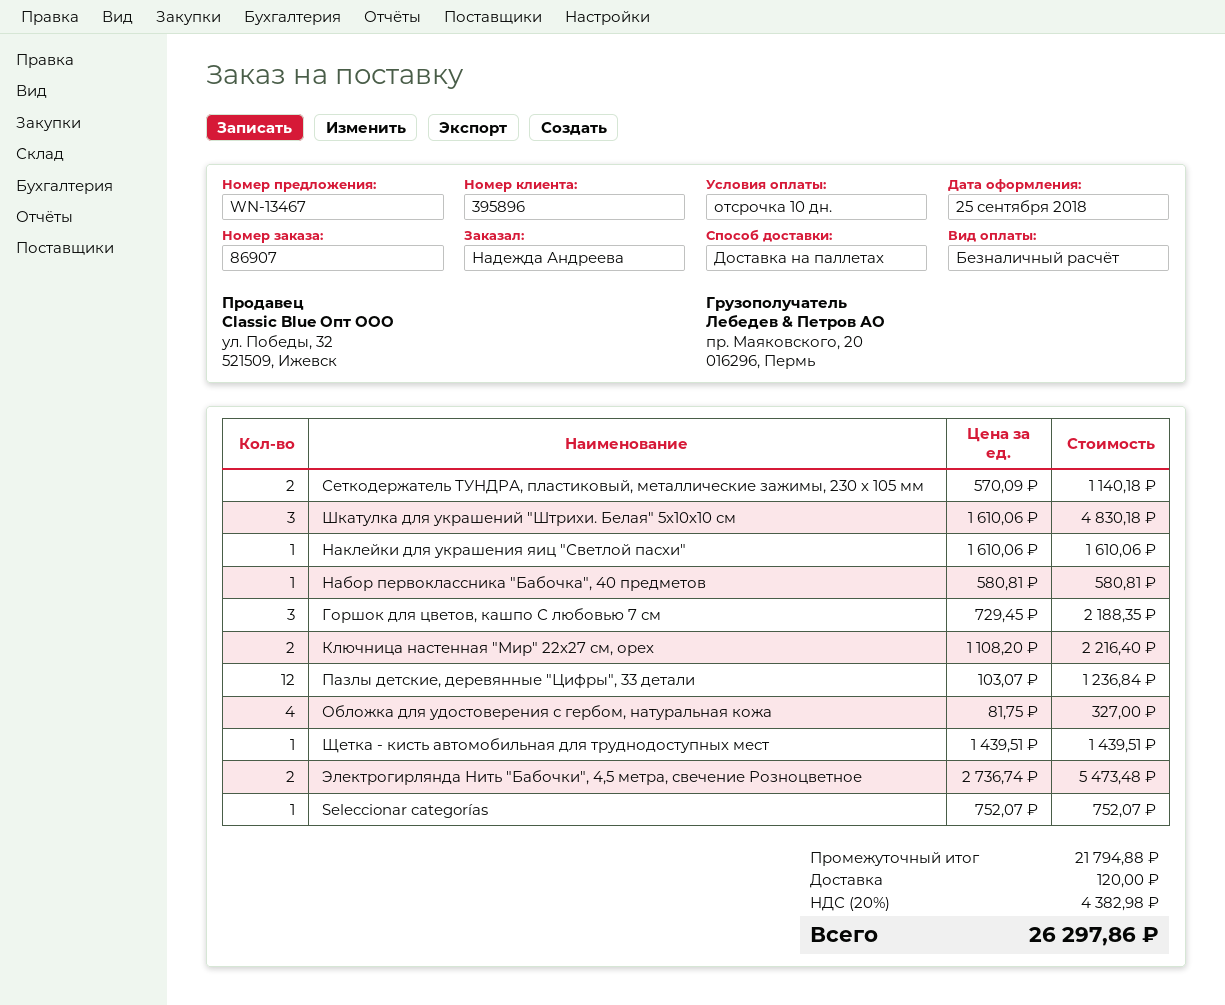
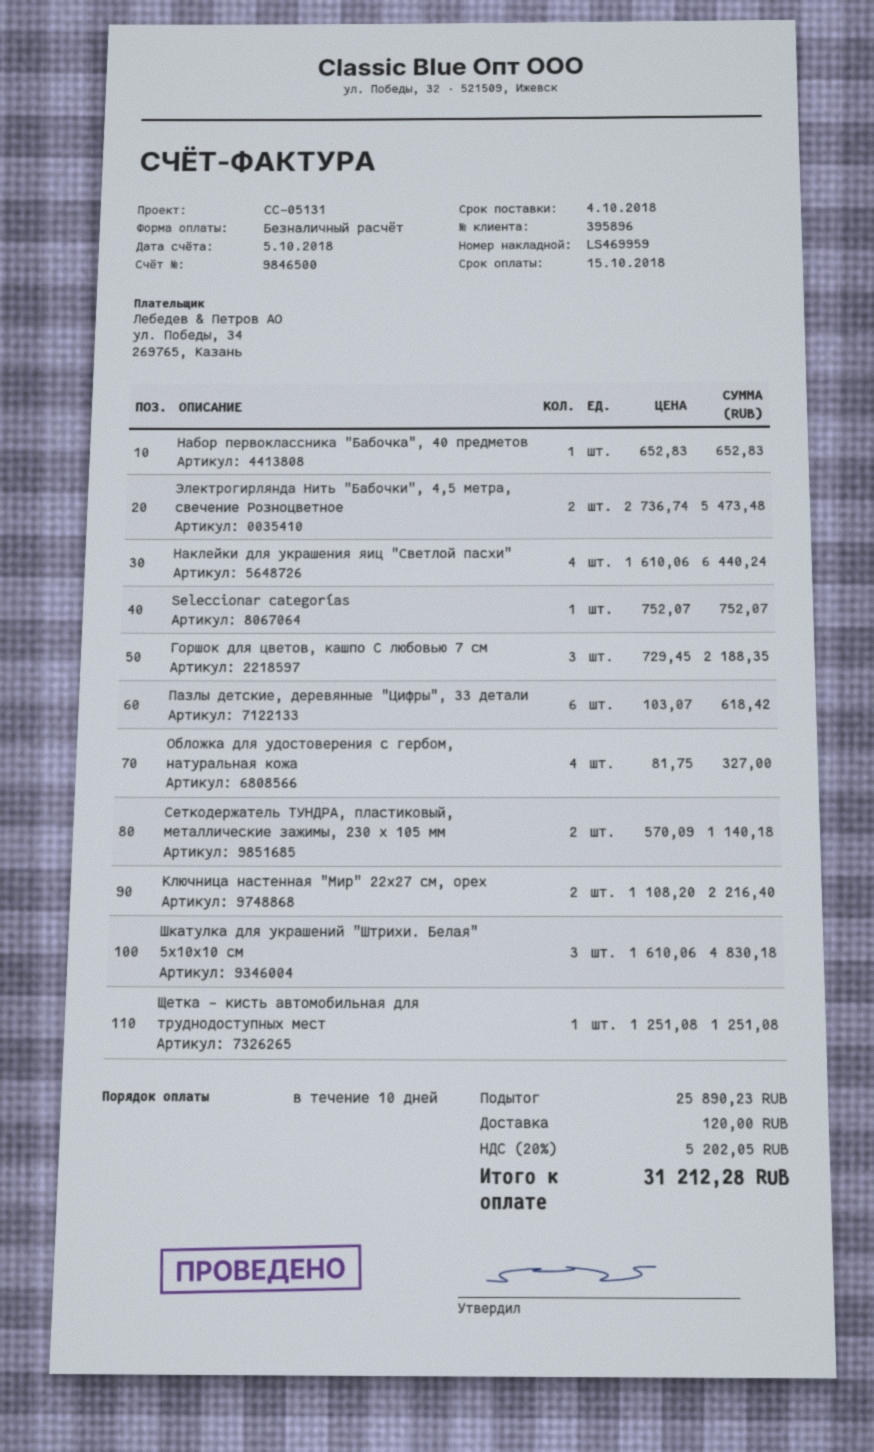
Наклейки для украшения яиц "Светлой пасхи": 1 x 1610.06 = 1610.06 -> 4 x 1610.06 = 6440.24
Набор первоклассника "Бабочка", 40 предметов: 1 x 580.81 = 580.81 -> 1 x 652.83 = 652.83
Пазлы детские, деревянные "Цифры", 33 детали: 12 x 103.07 = 1236.84 -> 6 x 103.07 = 618.42
Щетка - кисть автомобильная для труднодоступных мест: 1 x 1439.51 = 1439.51 -> 1 x 1251.08 = 1251.08
subtotal: 21794.88 -> 25890.23
tax: 20% = 4382.98 -> 20% = 5202.05
total: 26297.86 -> 31212.28

